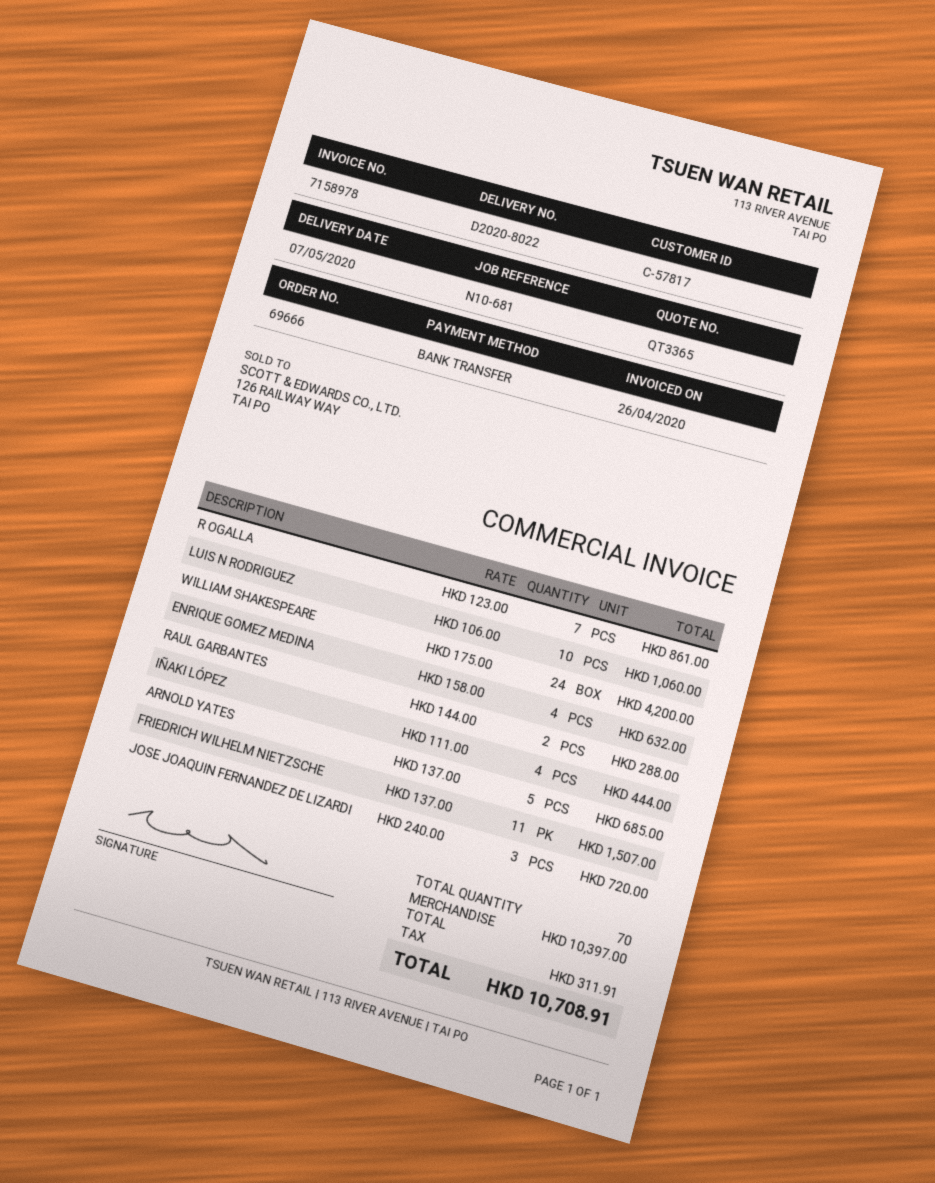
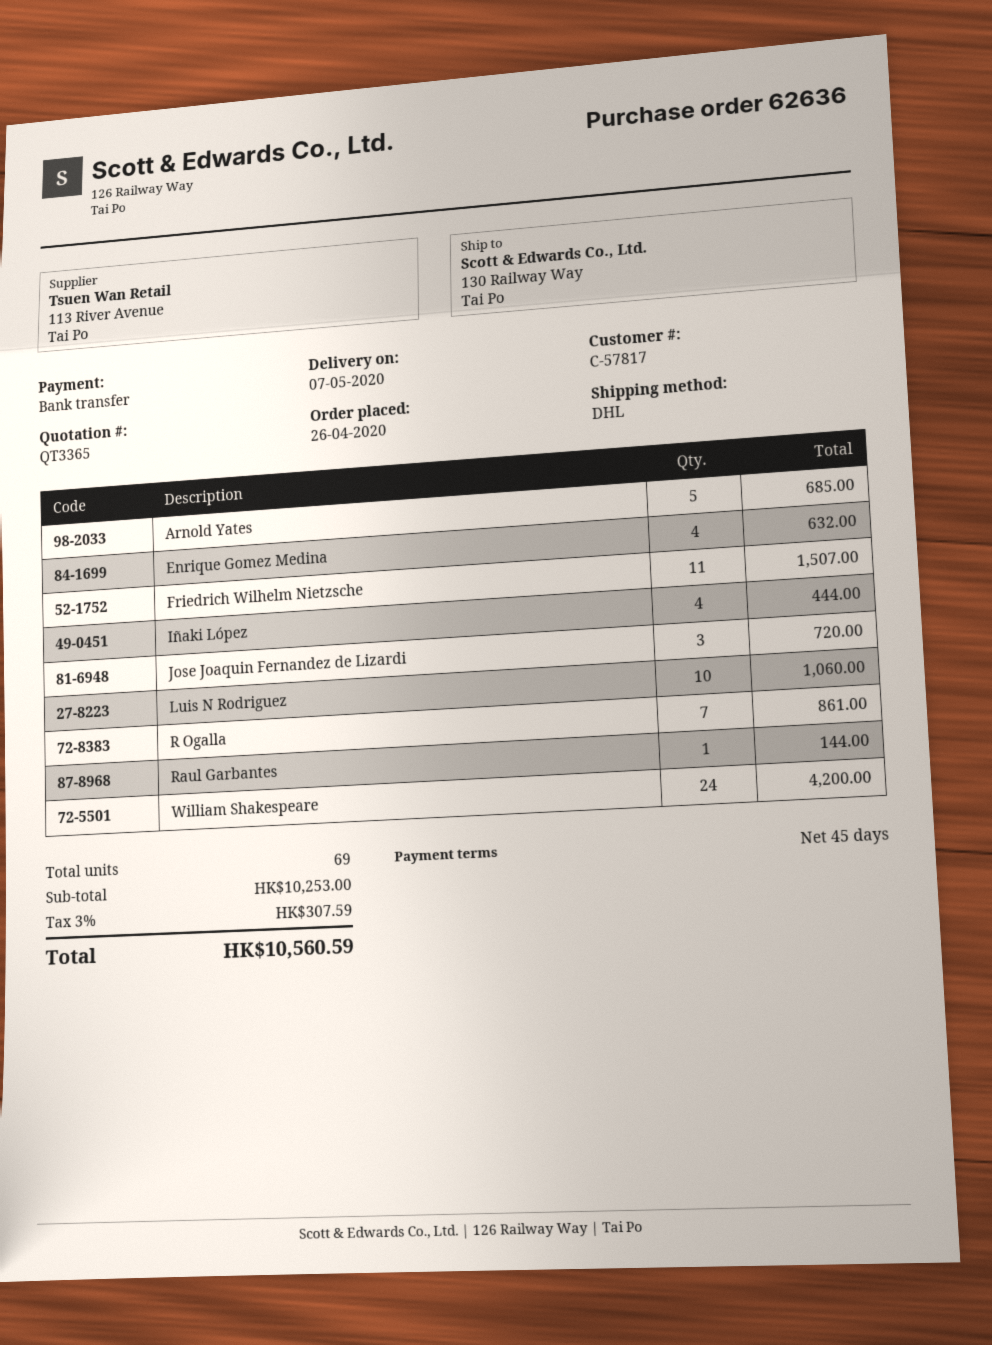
order number: 69666 -> 62636
RAUL GARBANTES: 2 for 288.00 -> 1 for 144.00
total quantity: 70 -> 69
subtotal: 10397.00 -> 10253.00
tax: 311.91 -> 307.59
total: 10708.91 -> 10560.59

